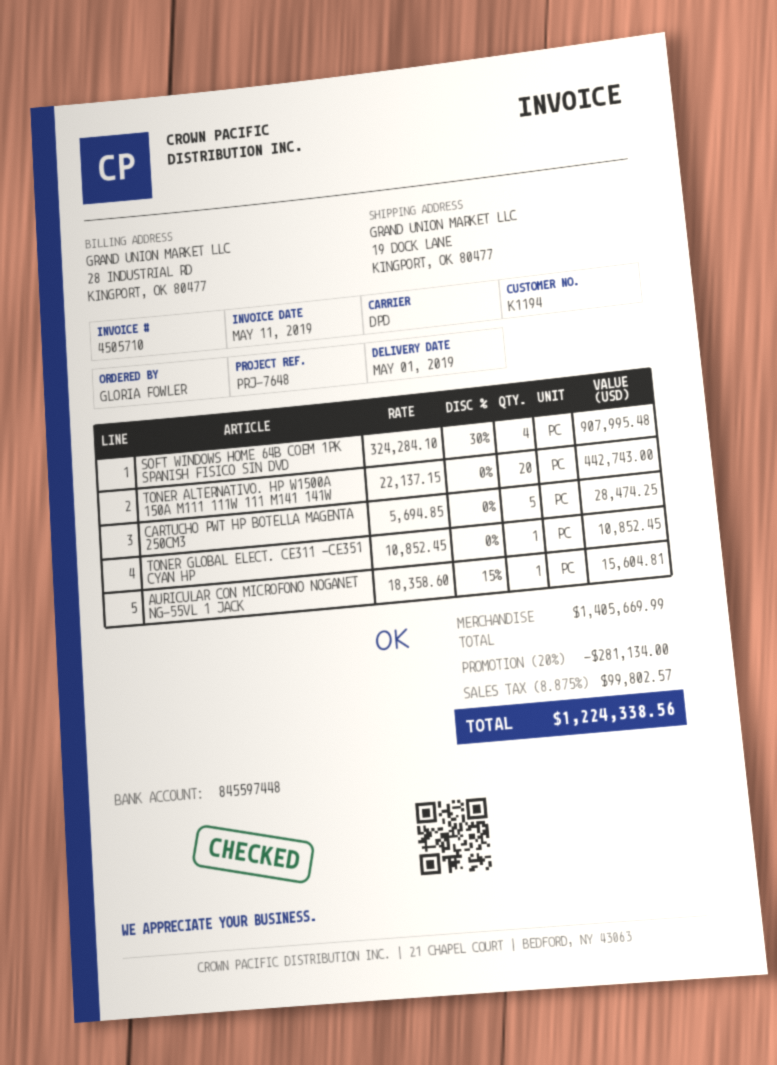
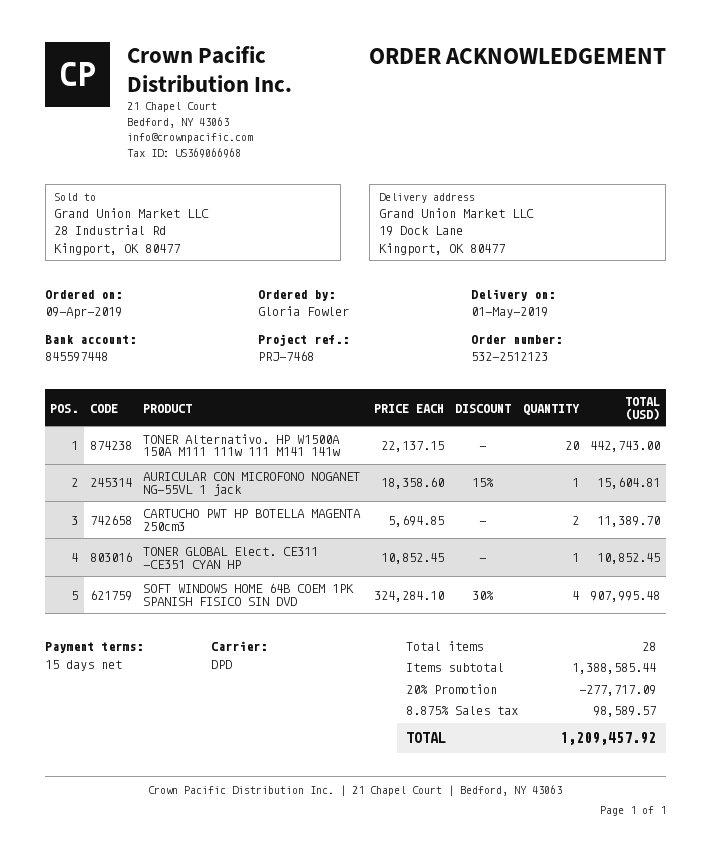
reference: PRJ-7648 -> PRJ-7468
CARTUCHO PWT HP BOTELLA MAGENTA 250CM3: 5 x 5694.85 = 28474.25 -> 2 x 5694.85 = 11389.70
subtotal: 1405669.99 -> 1388585.44
discount: 20% = 281134.00 -> 20% = 277717.09
tax: 8.875% = 99802.57 -> 8.875% = 98589.57
total: 1224338.56 -> 1209457.92

